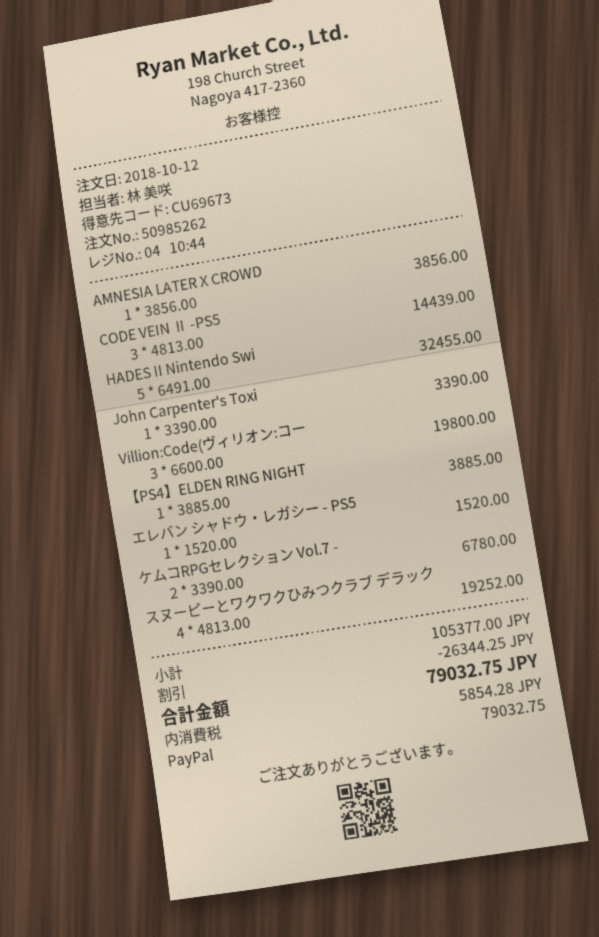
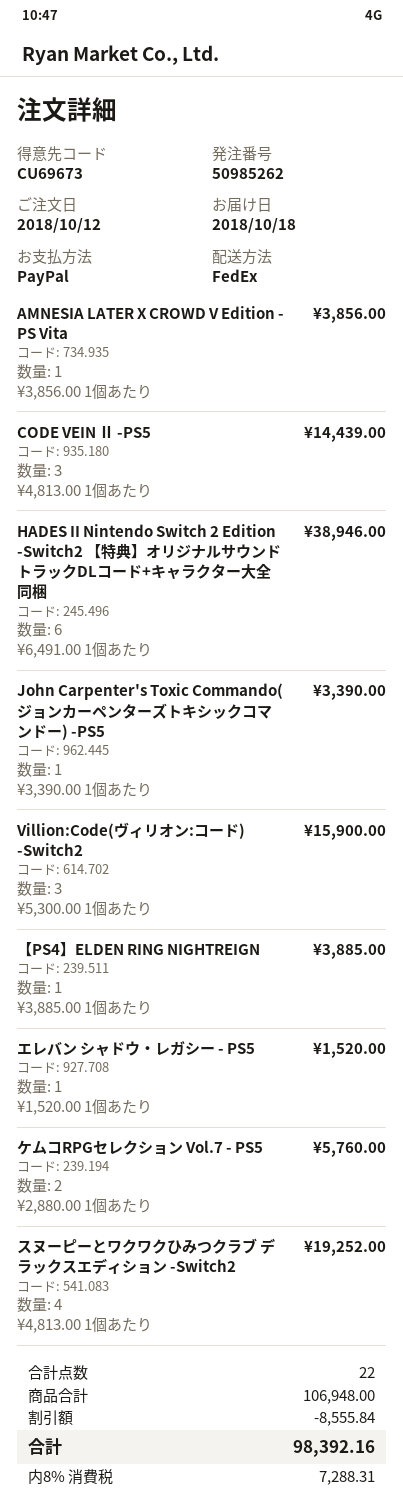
HADES II Nintendo Swi: 5 x 6491.00 = 32455.00 -> 6 x 6491.00 = 38946.00
Villion:Code(ヴィリオン:コー: 3 x 6600.00 = 19800.00 -> 3 x 5300.00 = 15900.00
ケムコRPGセレクション Vol.7 -: 2 x 3390.00 = 6780.00 -> 2 x 2880.00 = 5760.00
subtotal: 105377.00 -> 106948.00
discount: 26344.25 -> 8555.84
tax: 5854.28 -> 7288.31
total: 79032.75 -> 98392.16

